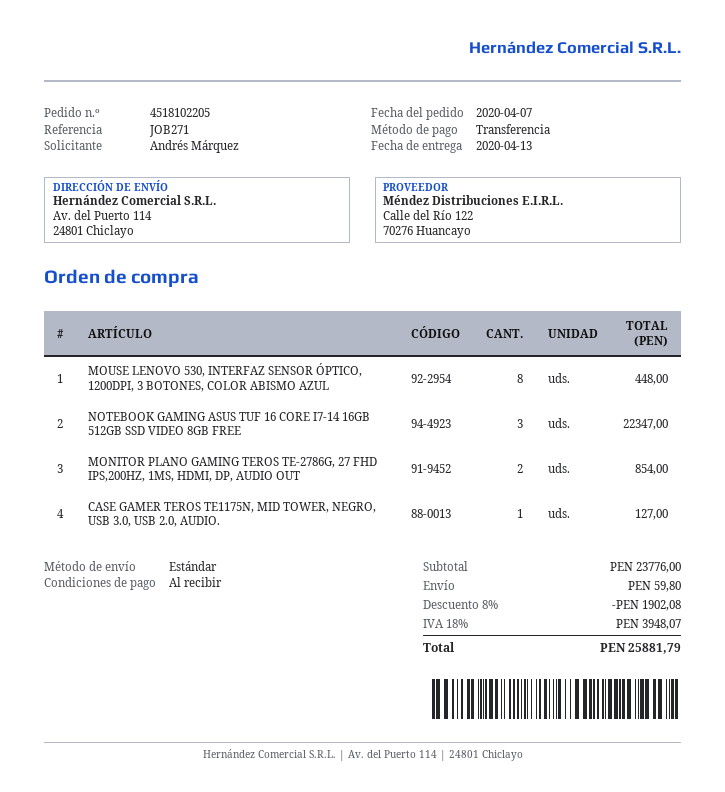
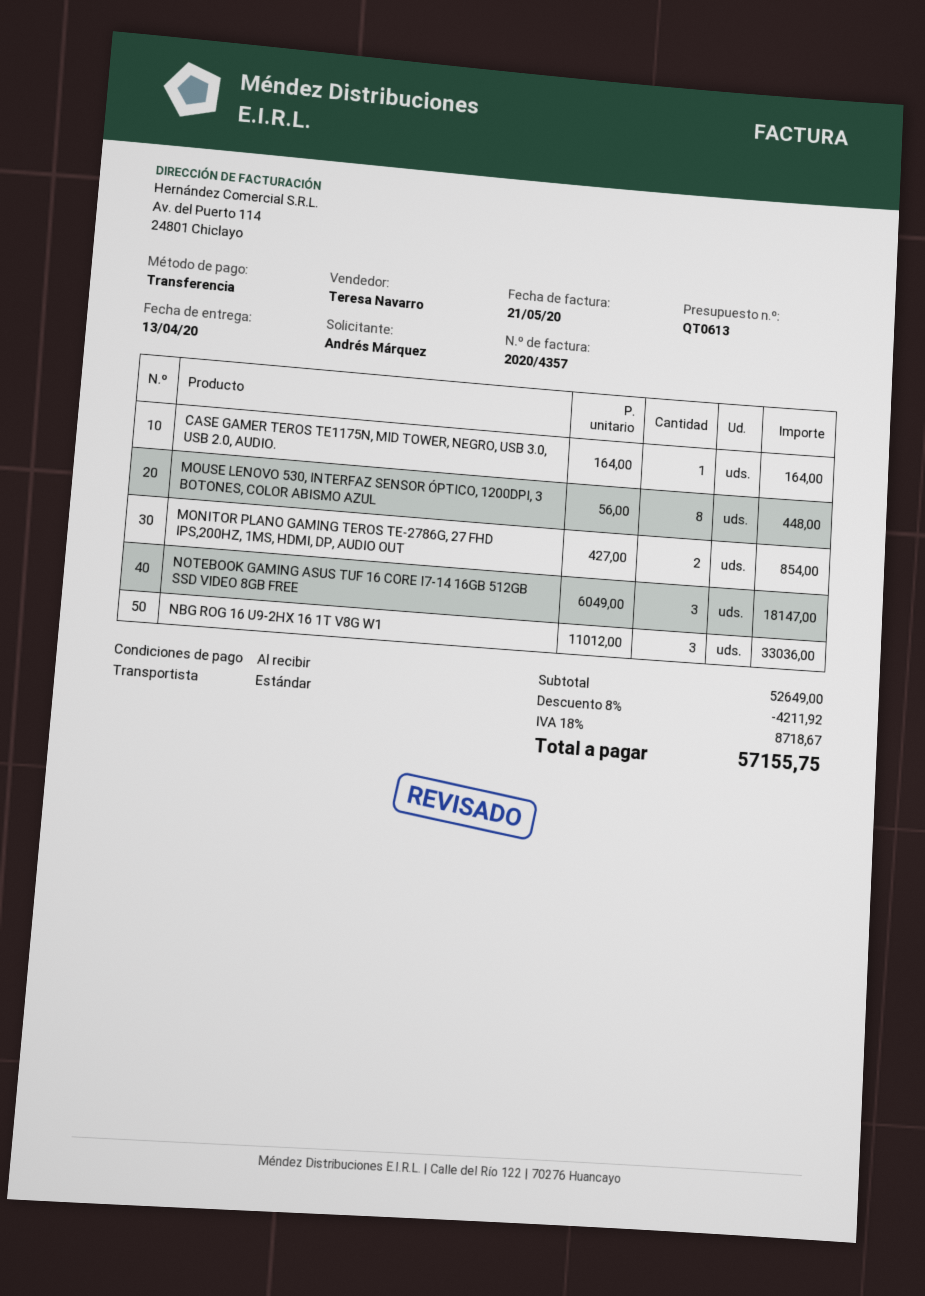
NOTEBOOK GAMING ASUS TUF 16 CORE I7-14 16GB 512GB SSD VIDEO 8GB FREE: 3 for 22347.00 -> 3 for 18147.00
CASE GAMER TEROS TE1175N, MID TOWER, NEGRO, USB 3.0, USB 2.0, AUDIO.: 1 for 127.00 -> 1 for 164.00
NBG ROG 16 U9-2HX 16 1T V8G W1: none -> 3 for 33036.00
subtotal: 23776.00 -> 52649.00
discount: 8% = 1902.08 -> 8% = 4211.92
shipping: 59.80 -> none
tax: 18% = 3948.07 -> 18% = 8718.67
total: 25881.79 -> 57155.75

